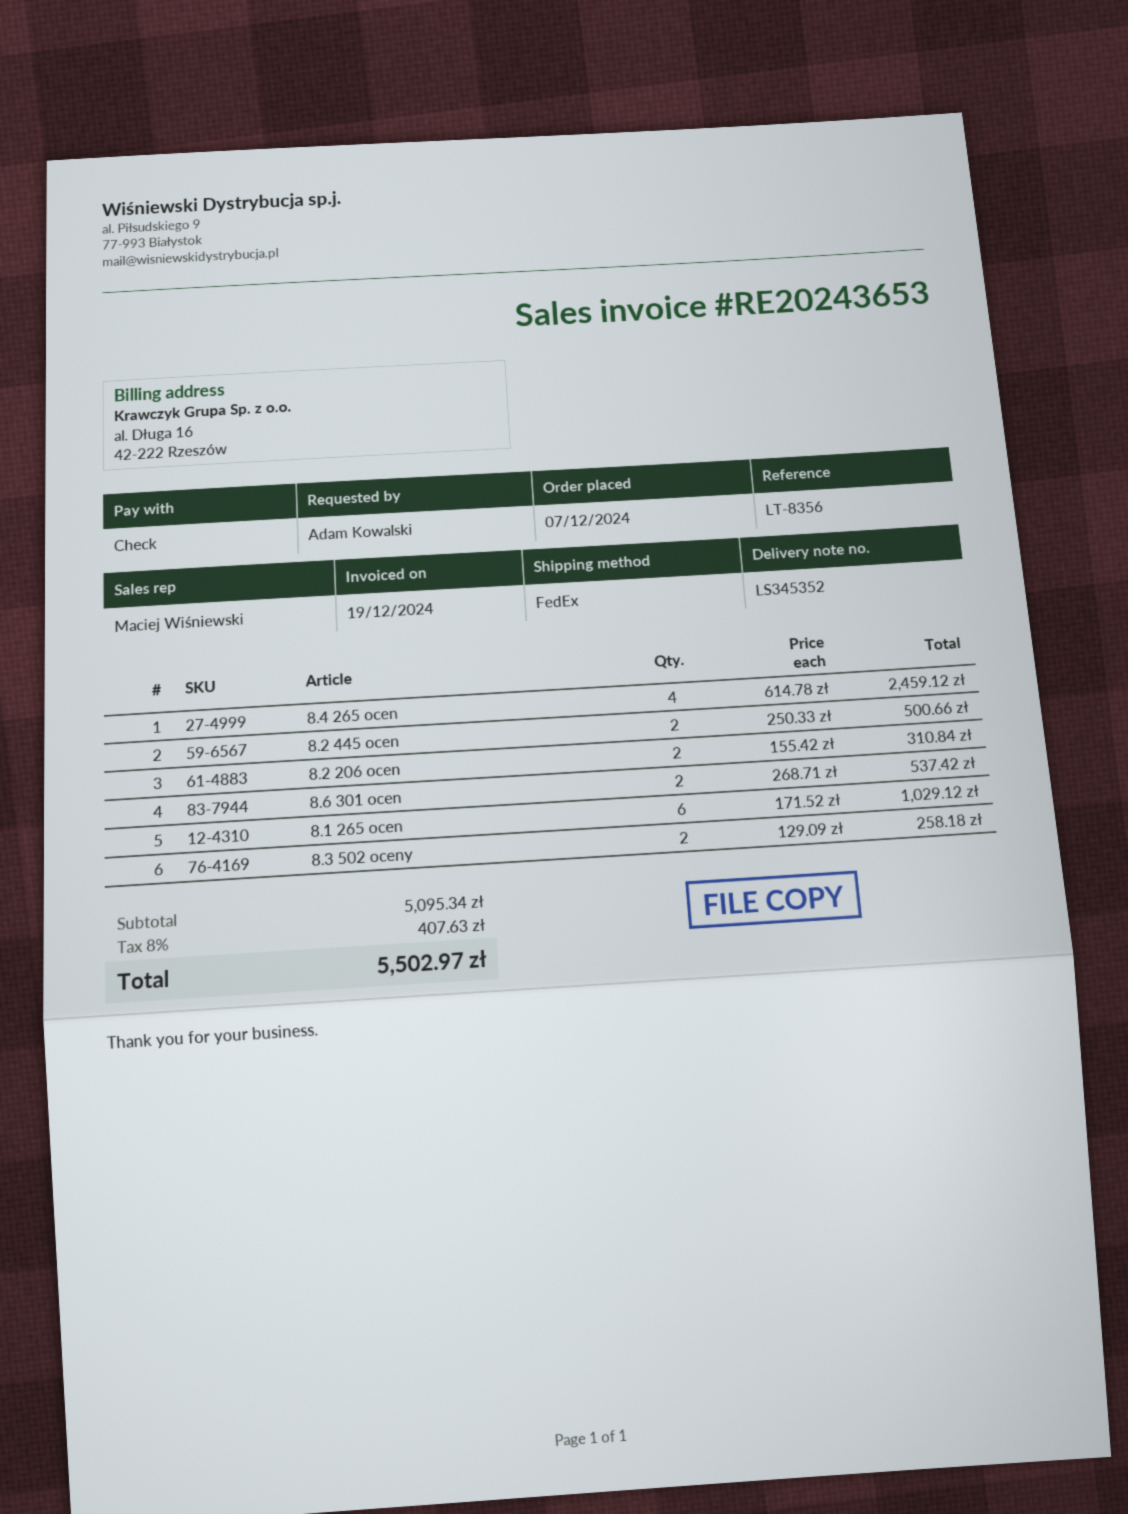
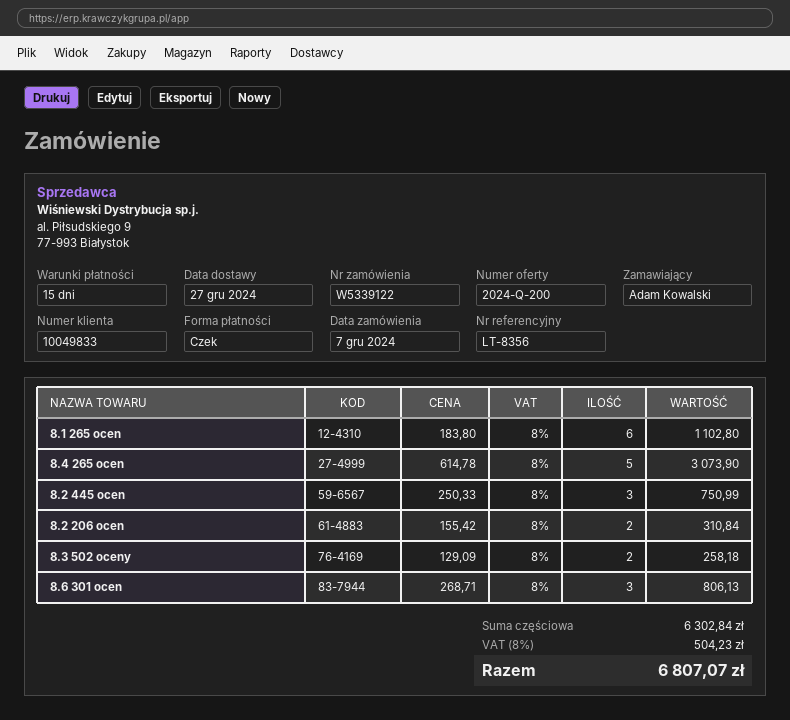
8.4 265 ocen: 4 x 614.78 = 2459.12 -> 5 x 614.78 = 3073.90
8.2 445 ocen: 2 x 250.33 = 500.66 -> 3 x 250.33 = 750.99
8.6 301 ocen: 2 x 268.71 = 537.42 -> 3 x 268.71 = 806.13
8.1 265 ocen: 6 x 171.52 = 1029.12 -> 6 x 183.80 = 1102.80
subtotal: 5095.34 -> 6302.84
tax: 8% = 407.63 -> 8% = 504.23
total: 5502.97 -> 6807.07

